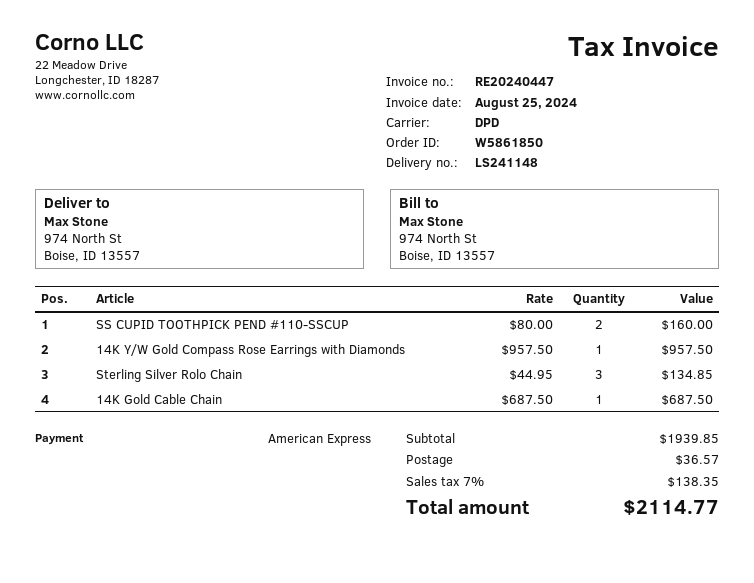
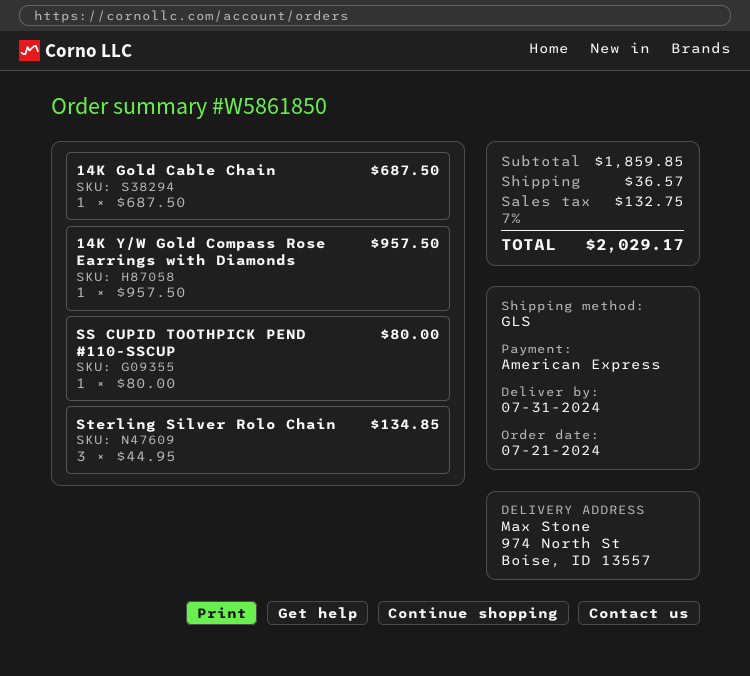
shipping method: DPD -> GLS
SS CUPID TOOTHPICK PEND #110-SSCUP: 2 x 80.00 = 160.00 -> 1 x 80.00 = 80.00
subtotal: 1939.85 -> 1859.85
tax: 7% = 138.35 -> 7% = 132.75
total: 2114.77 -> 2029.17

